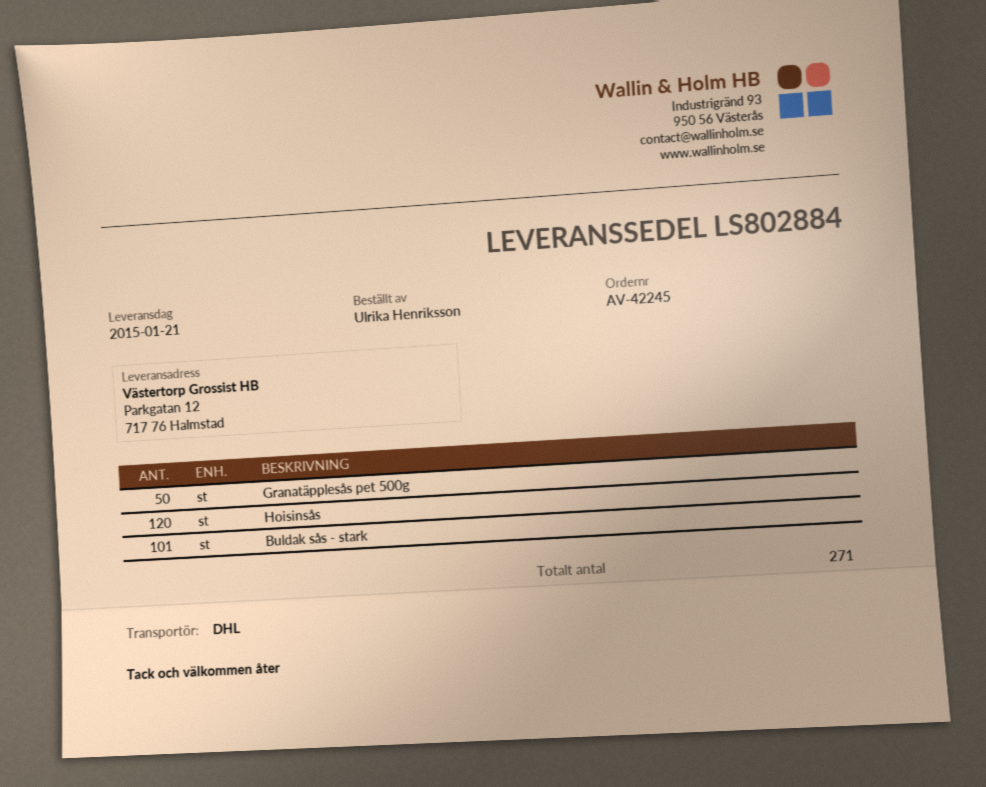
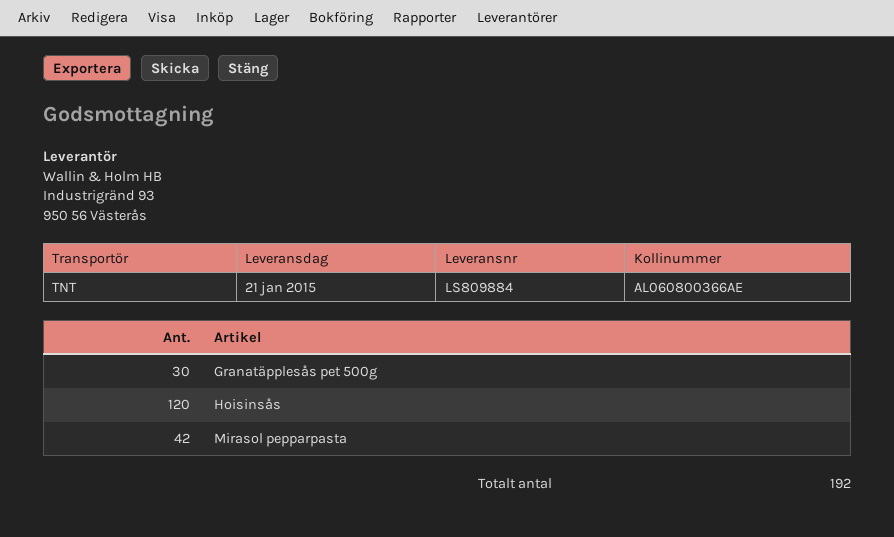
delivery note number: LS802884 -> LS809884
shipping method: DHL -> TNT
Granatäpplesås pet 500g: 50 -> 30
Buldak sås - stark: 101 -> none
Mirasol pepparpasta: none -> 42
total quantity: 271 -> 192

